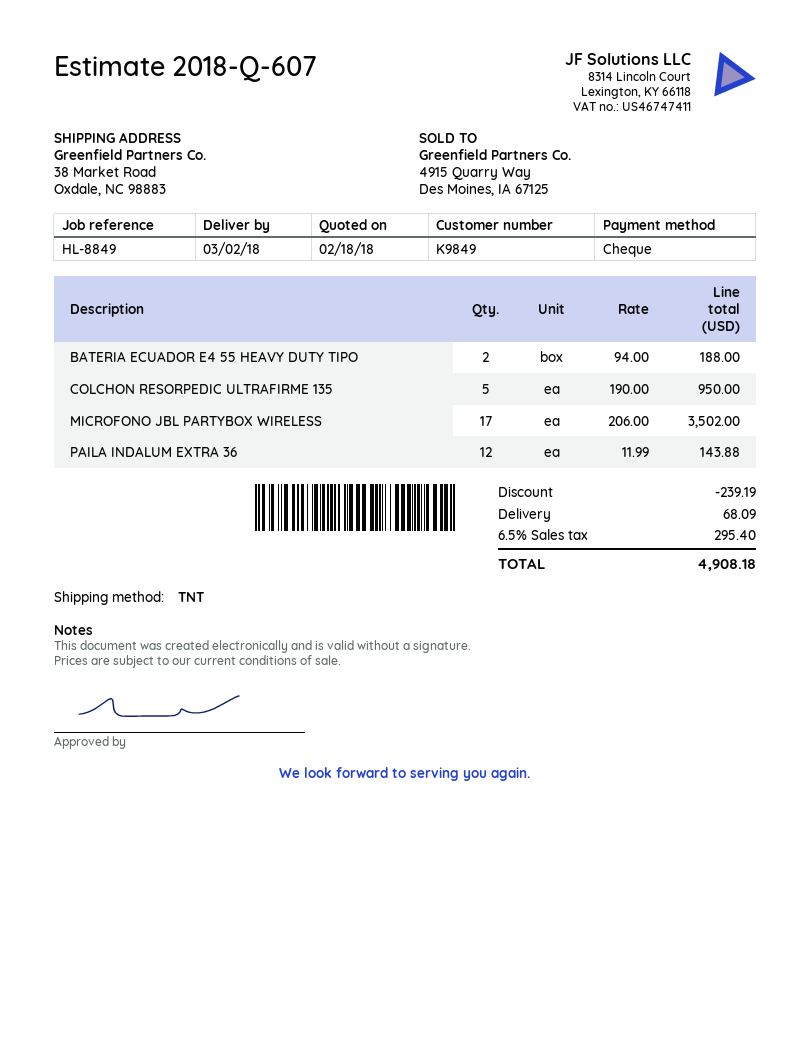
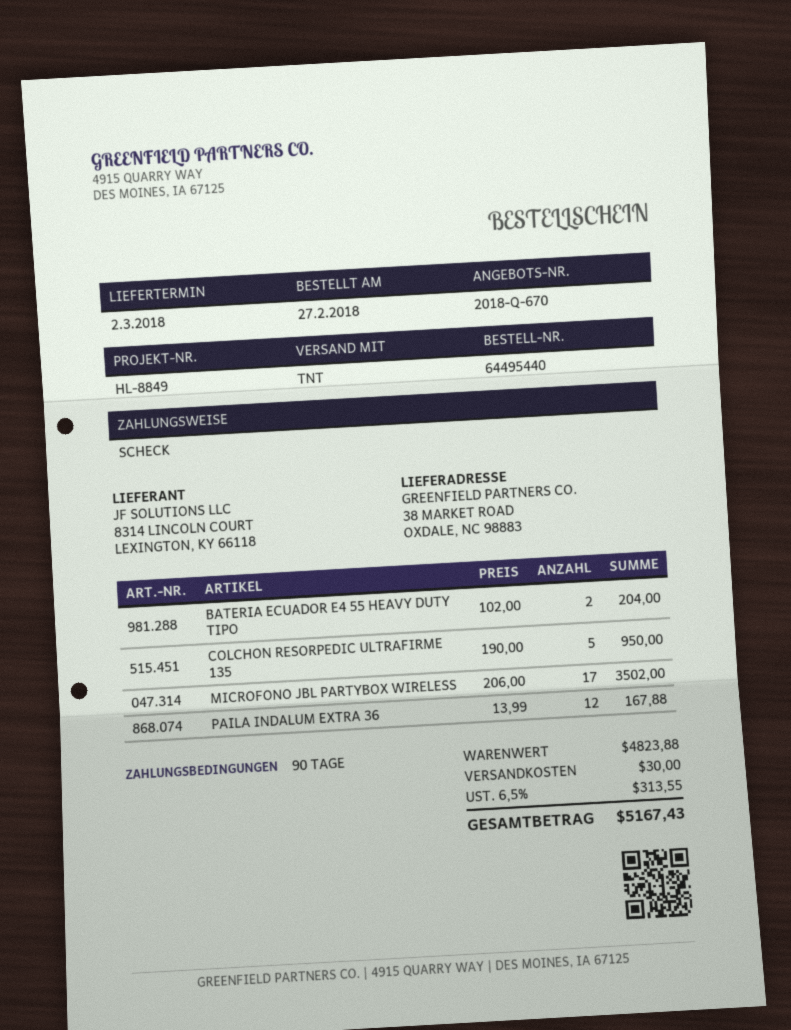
quote number: 2018-Q-607 -> 2018-Q-670
BATERIA ECUADOR E4 55 HEAVY DUTY TIPO: 2 x 94.00 = 188.00 -> 2 x 102.00 = 204.00
PAILA INDALUM EXTRA 36: 12 x 11.99 = 143.88 -> 12 x 13.99 = 167.88
discount: 239.19 -> none
shipping: 68.09 -> 30.00
tax: 6.5% = 295.40 -> 6.5% = 313.55
total: 4908.18 -> 5167.43

